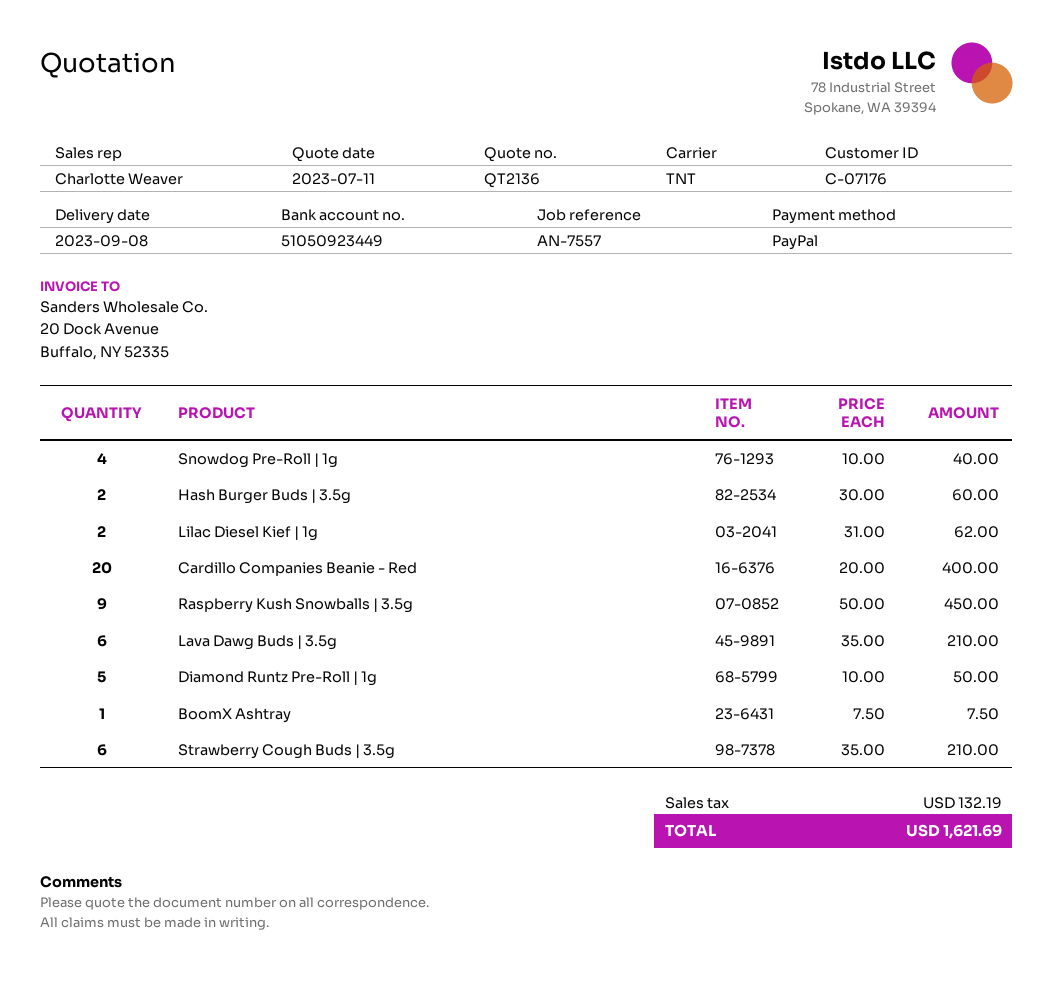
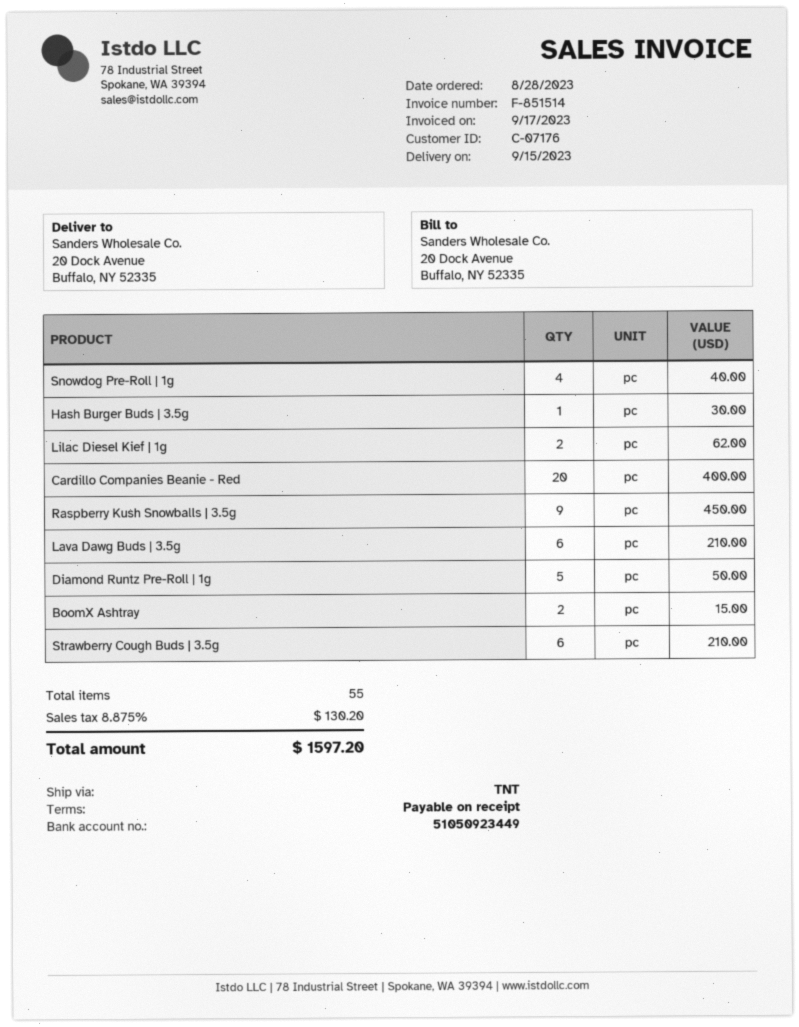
delivery date: 2023-09-08 -> 2023-09-15
Hash Burger Buds | 3.5g: 2 for 60.00 -> 1 for 30.00
BoomX Ashtray: 1 for 7.50 -> 2 for 15.00
tax: 132.19 -> 130.20
total: 1621.69 -> 1597.20

